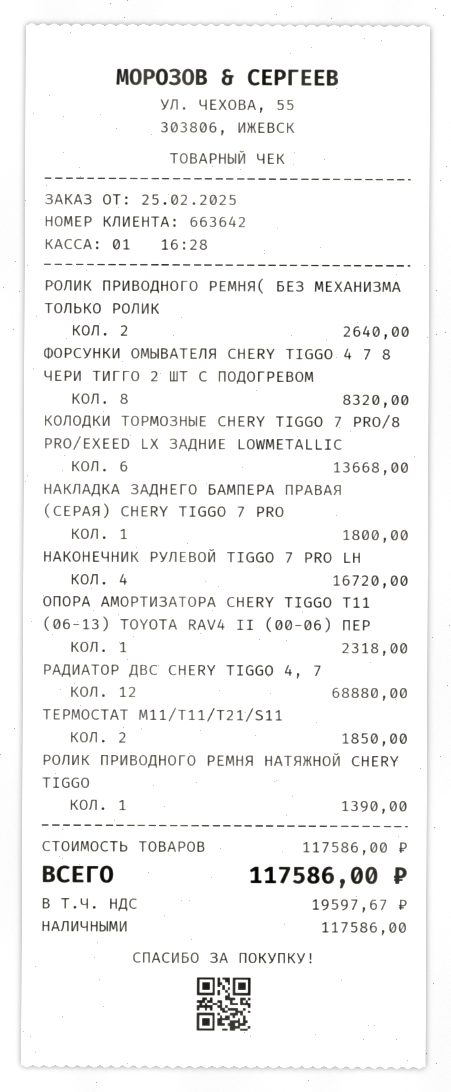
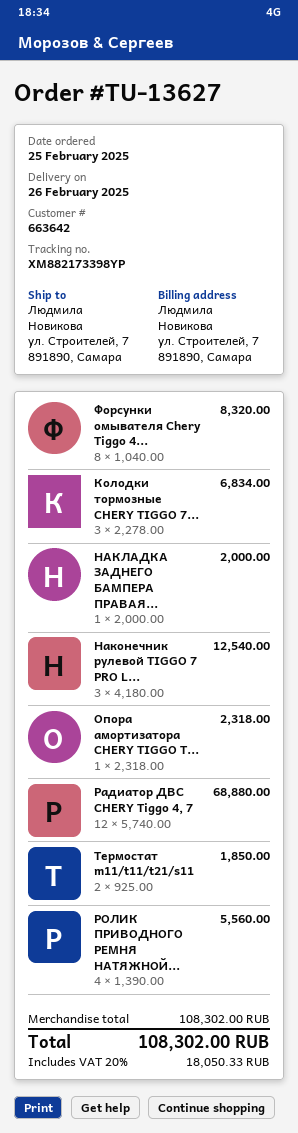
РОЛИК ПРИВОДНОГО РЕМНЯ( БЕЗ МЕХАНИЗМА ТОЛЬКО РОЛИК: 2 for 2640.00 -> none
КОЛОДКИ ТОРМОЗНЫЕ CHERY TIGGO 7 PRO/8 PRO/EXEED LX ЗАДНИЕ LOWMETALLIC: 6 for 13668.00 -> 3 for 6834.00
НАКЛАДКА ЗАДНЕГО БАМПЕРА ПРАВАЯ (СЕРАЯ) CHERY TIGGO 7 PRO: 1 for 1800.00 -> 1 for 2000.00
НАКОНЕЧНИК РУЛЕВОЙ TIGGO 7 PRO LH: 4 for 16720.00 -> 3 for 12540.00
РОЛИК ПРИВОДНОГО РЕМНЯ НАТЯЖНОЙ CHERY TIGGO: 1 for 1390.00 -> 4 for 5560.00
subtotal: 117586.00 -> 108302.00
tax: 19597.67 -> 18050.33
total: 117586.00 -> 108302.00

